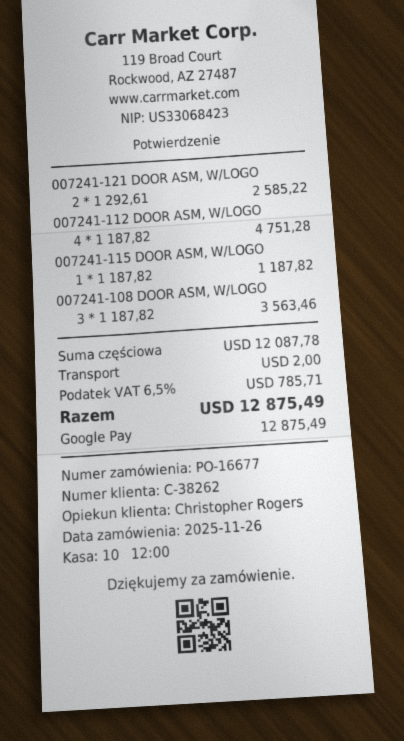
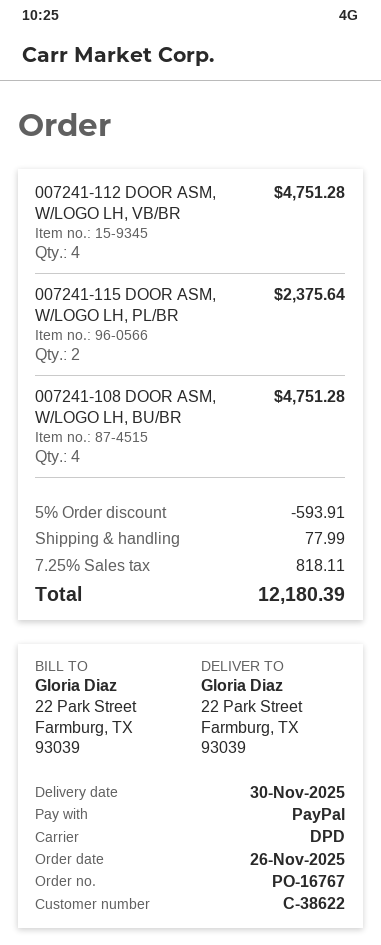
order number: PO-16677 -> PO-16767
customer number: C-38262 -> C-38622
payment method: Google Pay -> PayPal
007241-121 DOOR ASM, W/LOGO: 2 for 2585.22 -> none
007241-115 DOOR ASM, W/LOGO: 1 for 1187.82 -> 2 for 2375.64
007241-108 DOOR ASM, W/LOGO: 3 for 3563.46 -> 4 for 4751.28
discount: none -> 5% = 593.91
shipping: 2.00 -> 77.99
tax: 6.5% = 785.71 -> 7.25% = 818.11
total: 12875.49 -> 12180.39

